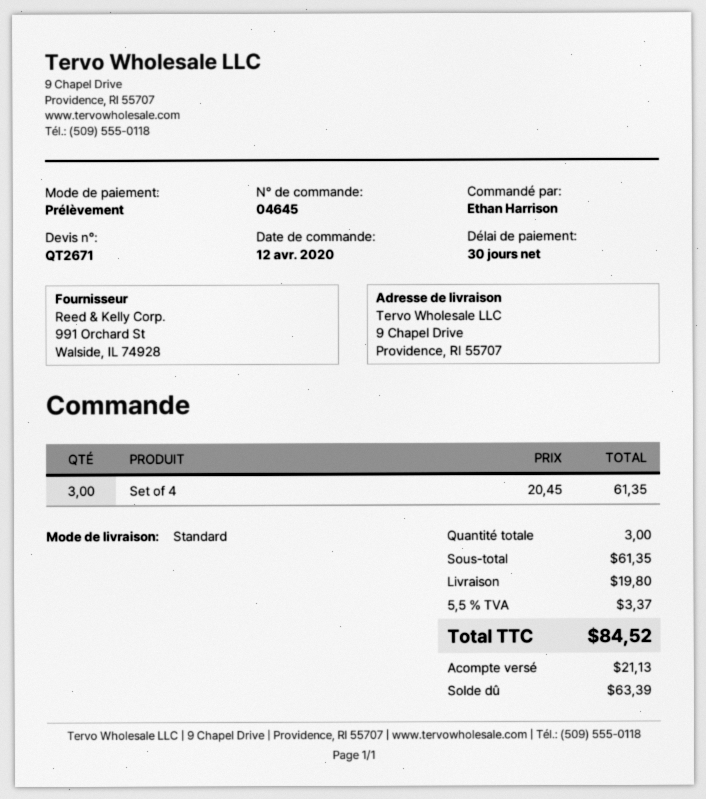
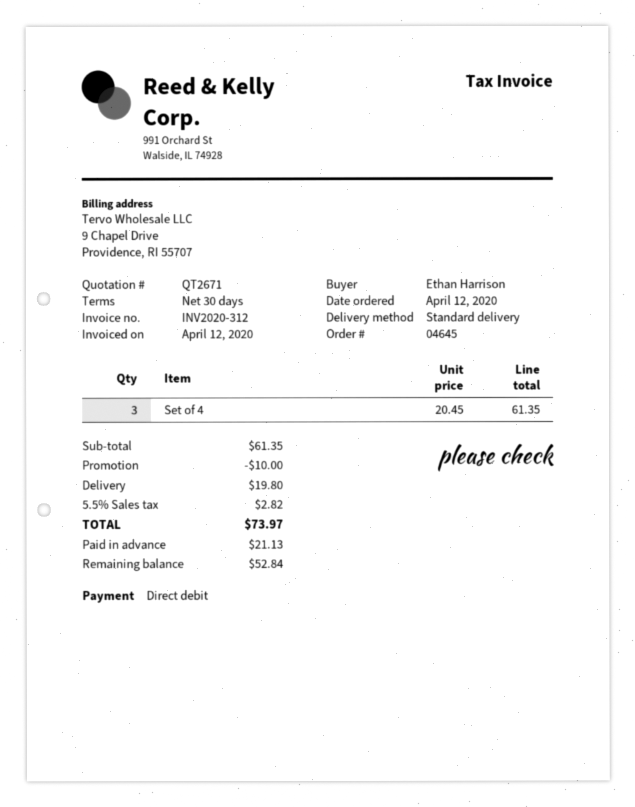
discount: none -> 10.00
tax: 5.5% = 3.37 -> 5.5% = 2.82
total: 84.52 -> 73.97
balance: 63.39 -> 52.84

